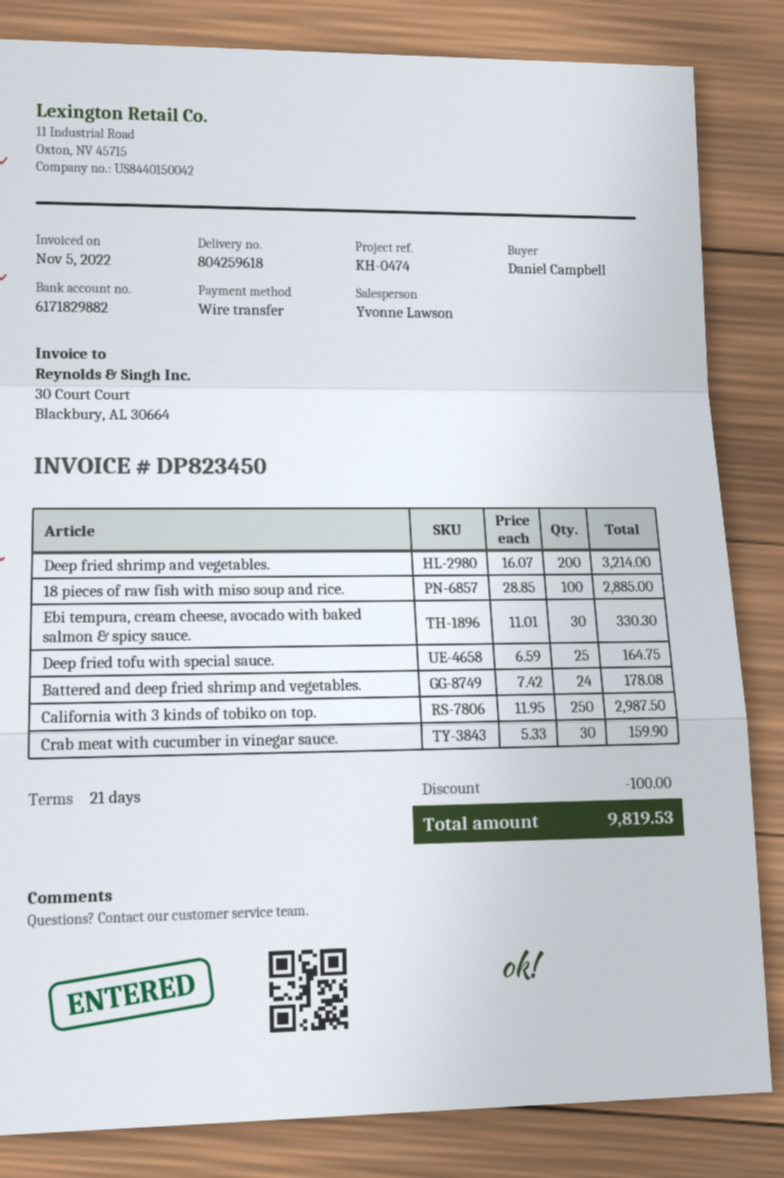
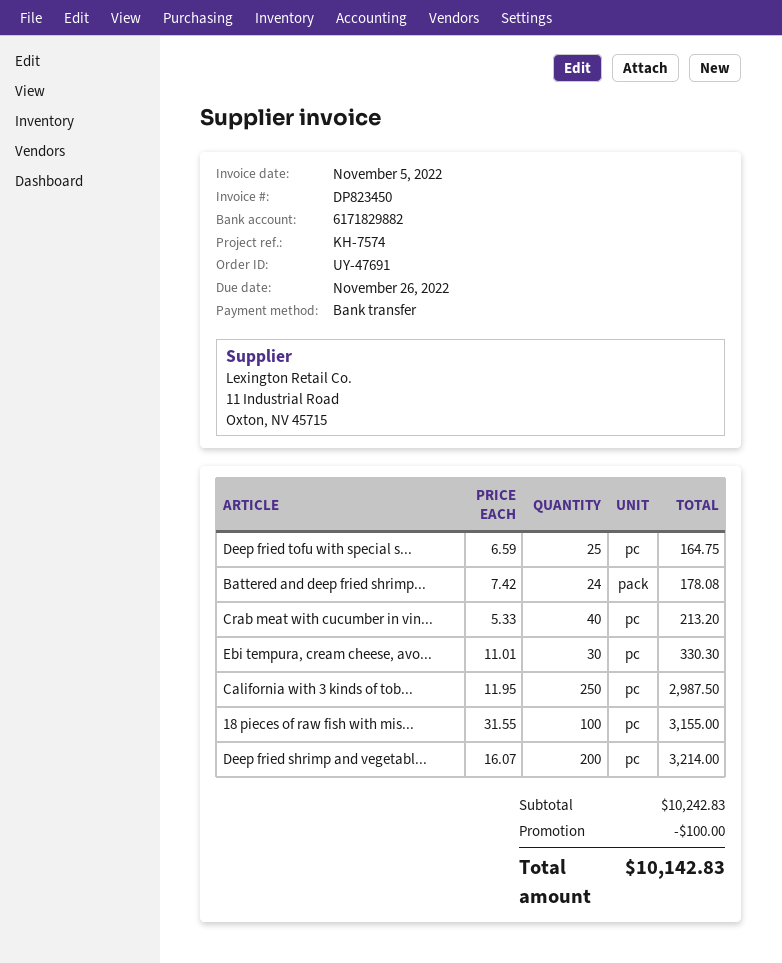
reference: KH-0474 -> KH-7574
18 pieces of raw fish with miso soup and rice.: 100 x 28.85 = 2885.00 -> 100 x 31.55 = 3155.00
Crab meat with cucumber in vinegar sauce.: 30 x 5.33 = 159.90 -> 40 x 5.33 = 213.20
total: 9819.53 -> 10142.83

